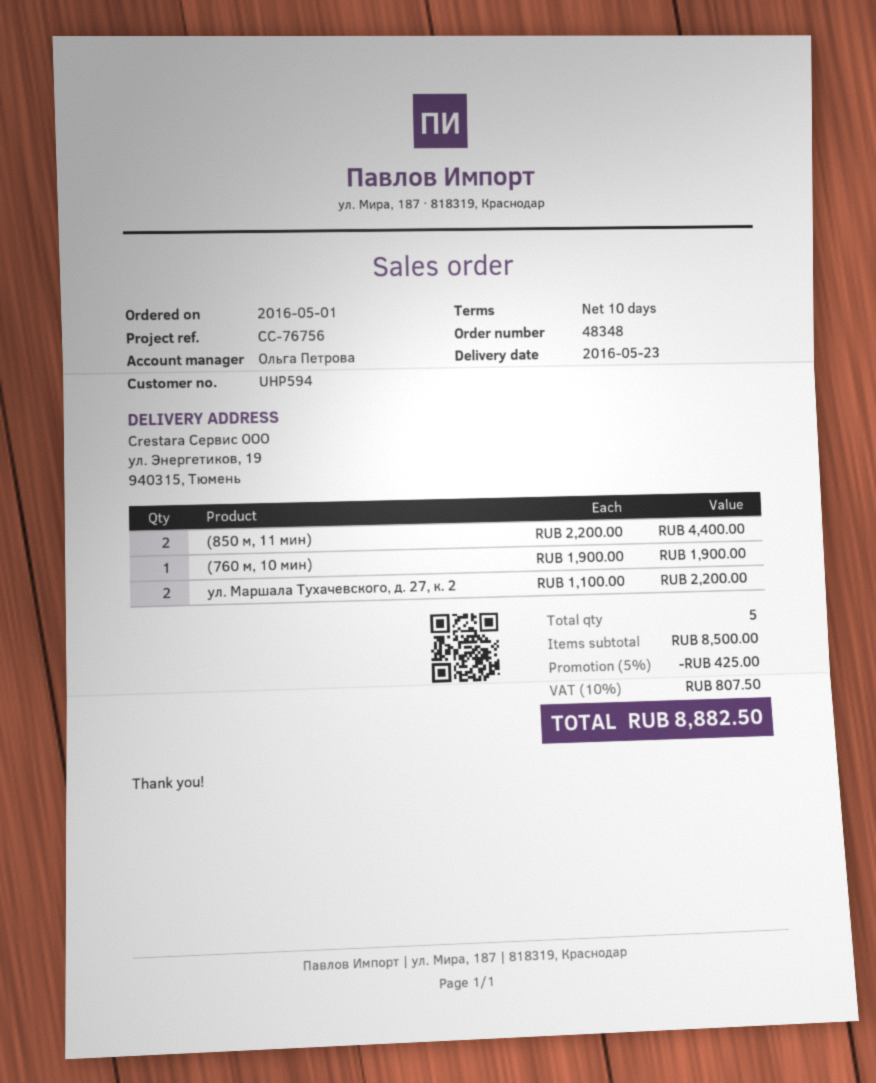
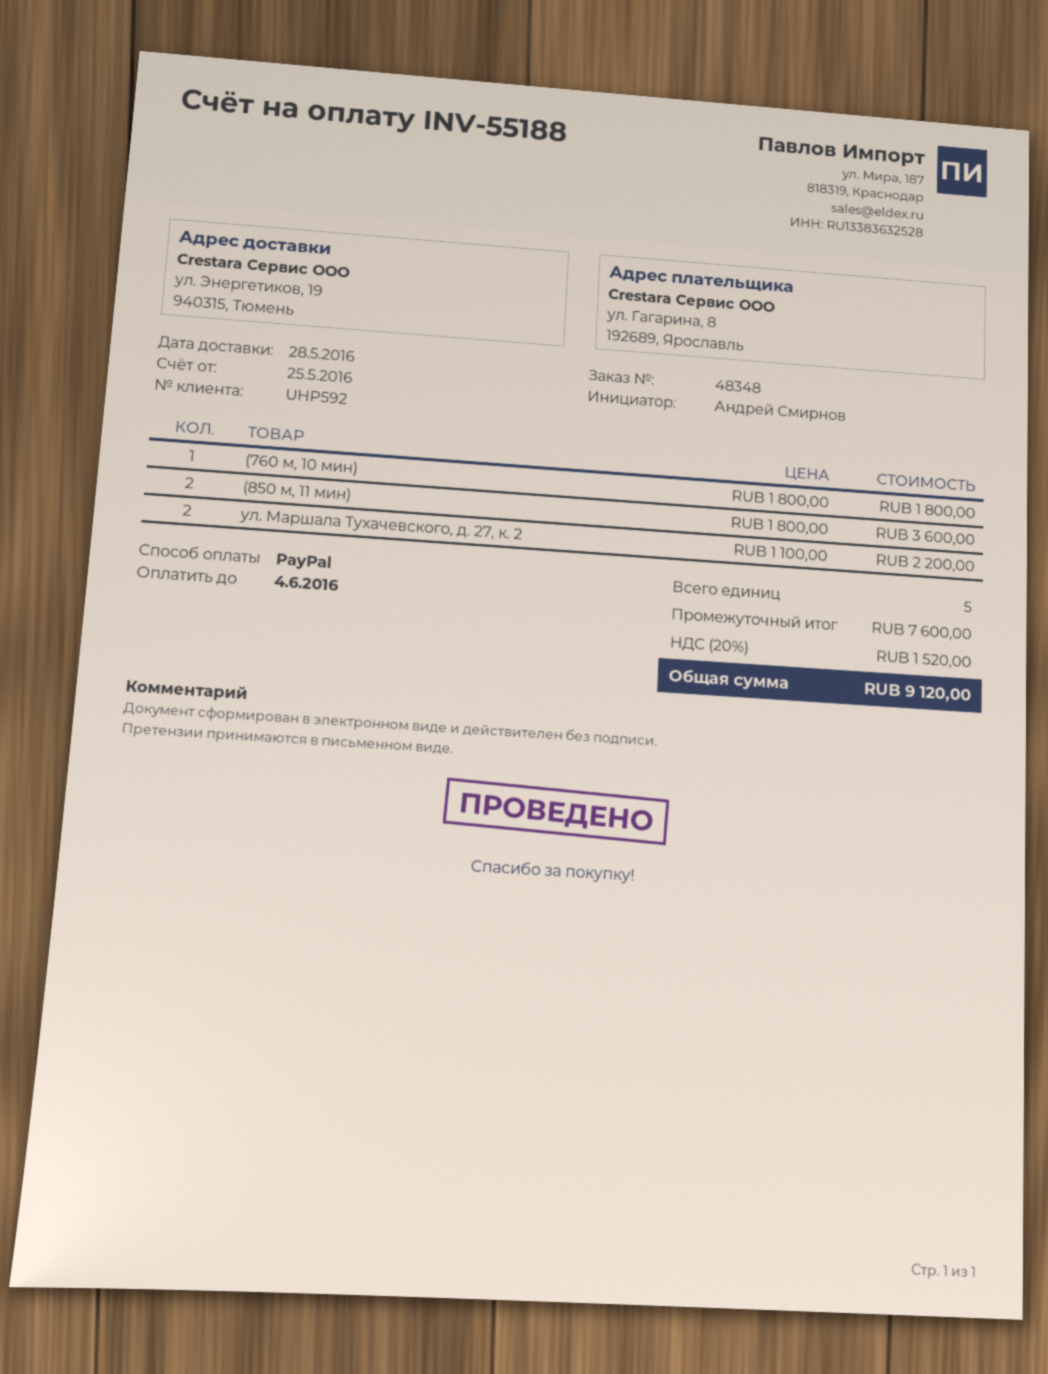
delivery date: 2016-05-23 -> 2016-05-28
customer number: UHP594 -> UHP592
(850 м, 11 мин): 2 x 2200.00 = 4400.00 -> 2 x 1800.00 = 3600.00
(760 м, 10 мин): 1 x 1900.00 = 1900.00 -> 1 x 1800.00 = 1800.00
subtotal: 8500.00 -> 7600.00
discount: 5% = 425.00 -> none
tax: 10% = 807.50 -> 20% = 1520.00
total: 8882.50 -> 9120.00

